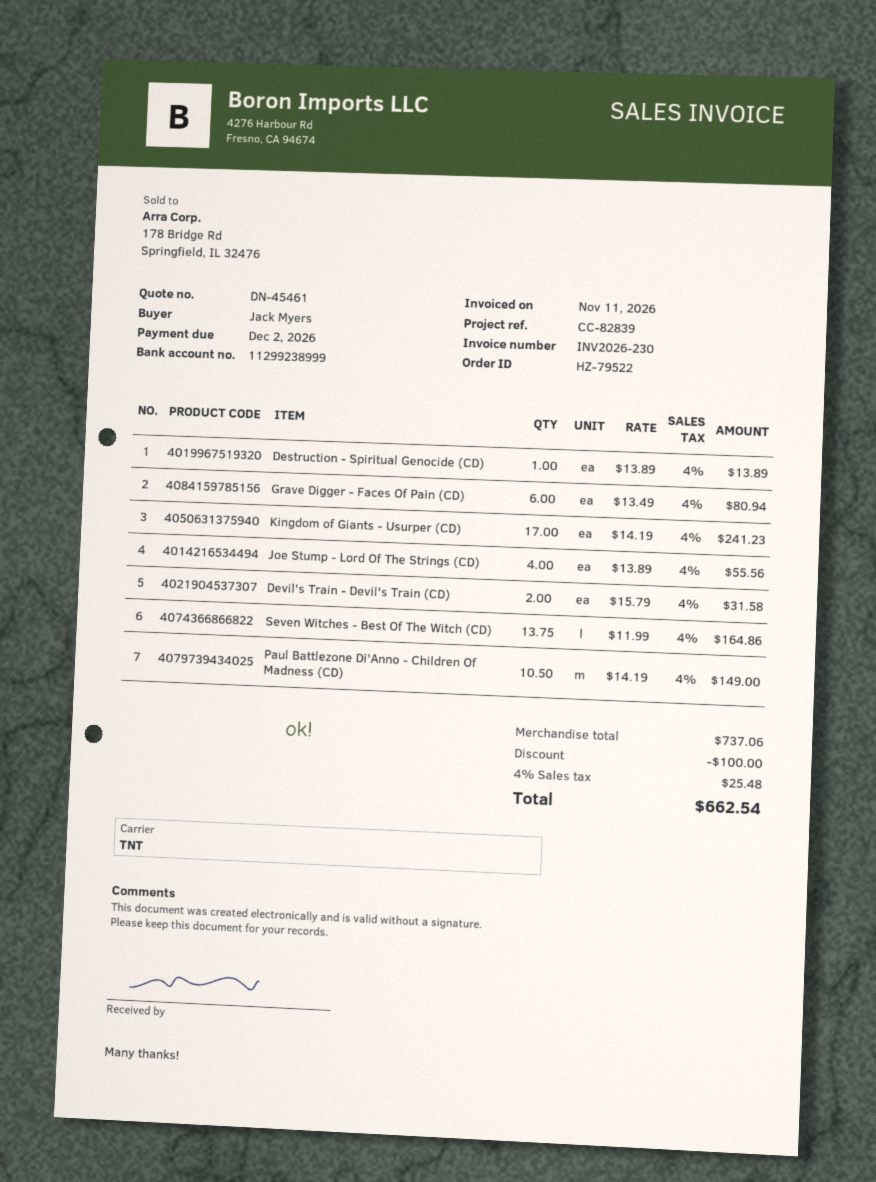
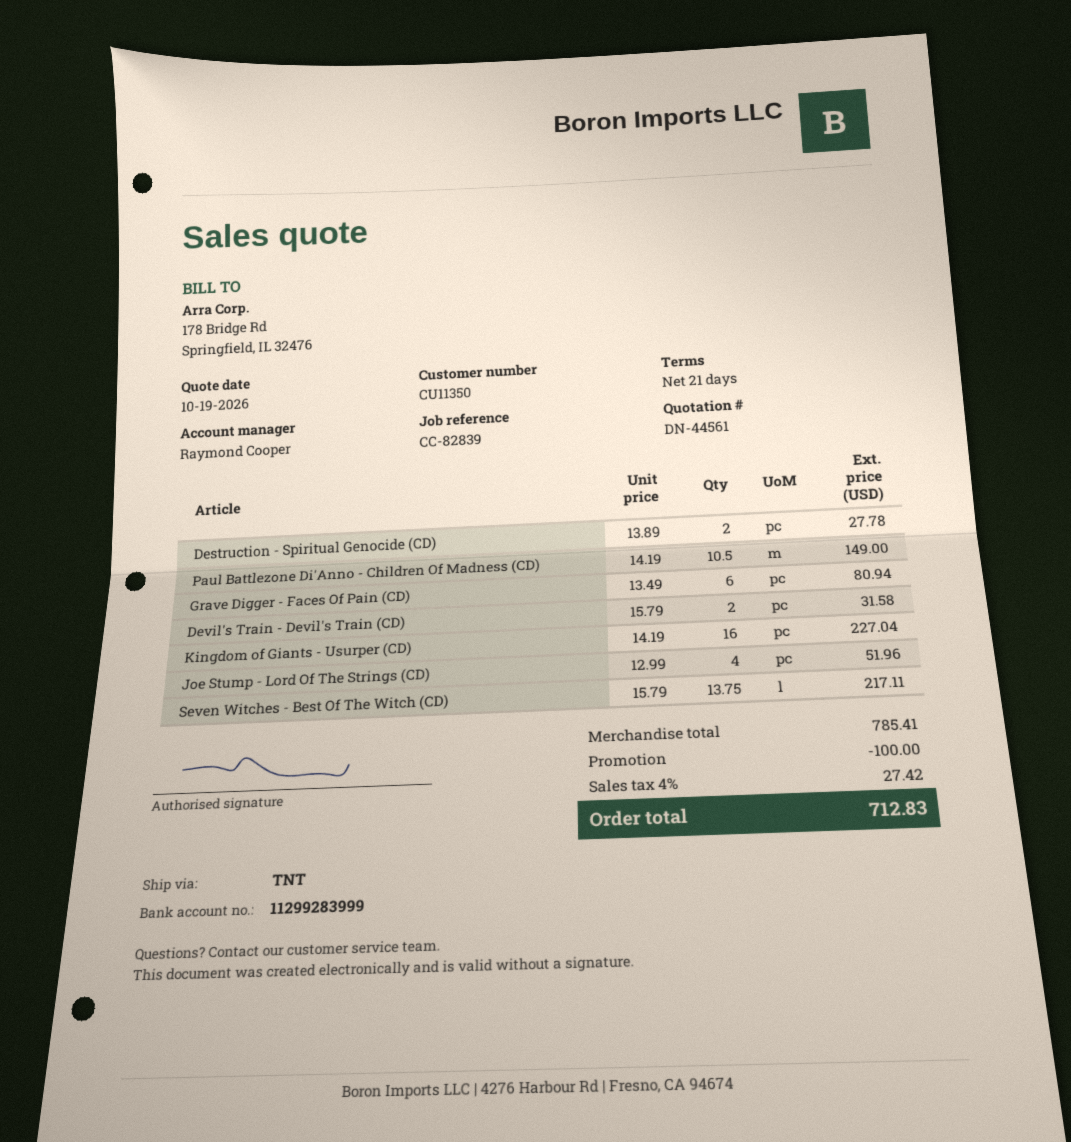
quote number: DN-45461 -> DN-44561
bank account: 11299238999 -> 11299283999
Destruction - Spiritual Genocide (CD): 1 x 13.89 = 13.89 -> 2 x 13.89 = 27.78
Kingdom of Giants - Usurper (CD): 17 x 14.19 = 241.23 -> 16 x 14.19 = 227.04
Joe Stump - Lord Of The Strings (CD): 4 x 13.89 = 55.56 -> 4 x 12.99 = 51.96
Seven Witches - Best Of The Witch (CD): 13.75 x 11.99 = 164.86 -> 13.75 x 15.79 = 217.11
subtotal: 737.06 -> 785.41
tax: 4% = 25.48 -> 4% = 27.42
total: 662.54 -> 712.83

